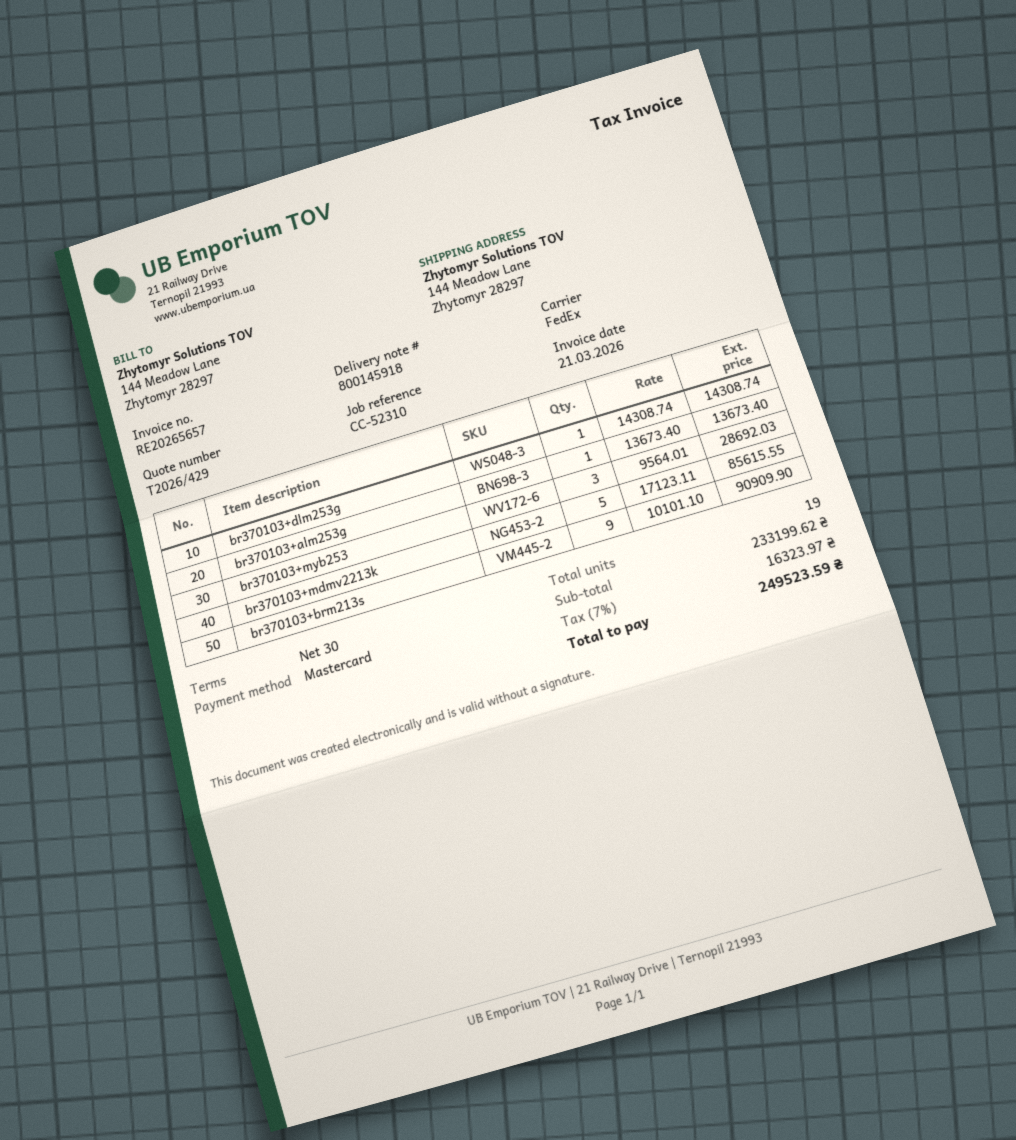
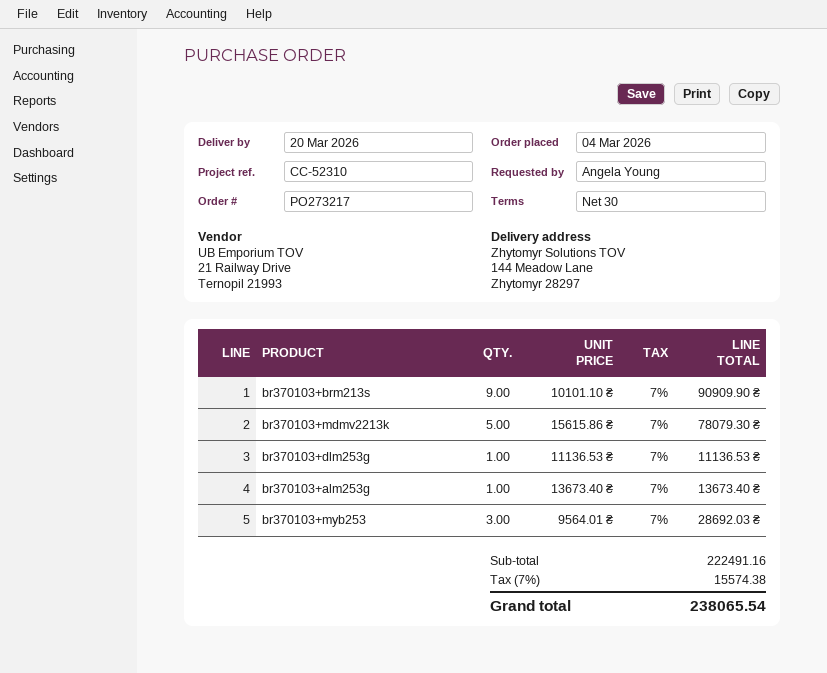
br370103+dlm253g: 1 x 14308.74 = 14308.74 -> 1 x 11136.53 = 11136.53
br370103+mdmv2213k: 5 x 17123.11 = 85615.55 -> 5 x 15615.86 = 78079.30
subtotal: 233199.62 -> 222491.16
tax: 7% = 16323.97 -> 7% = 15574.38
total: 249523.59 -> 238065.54

